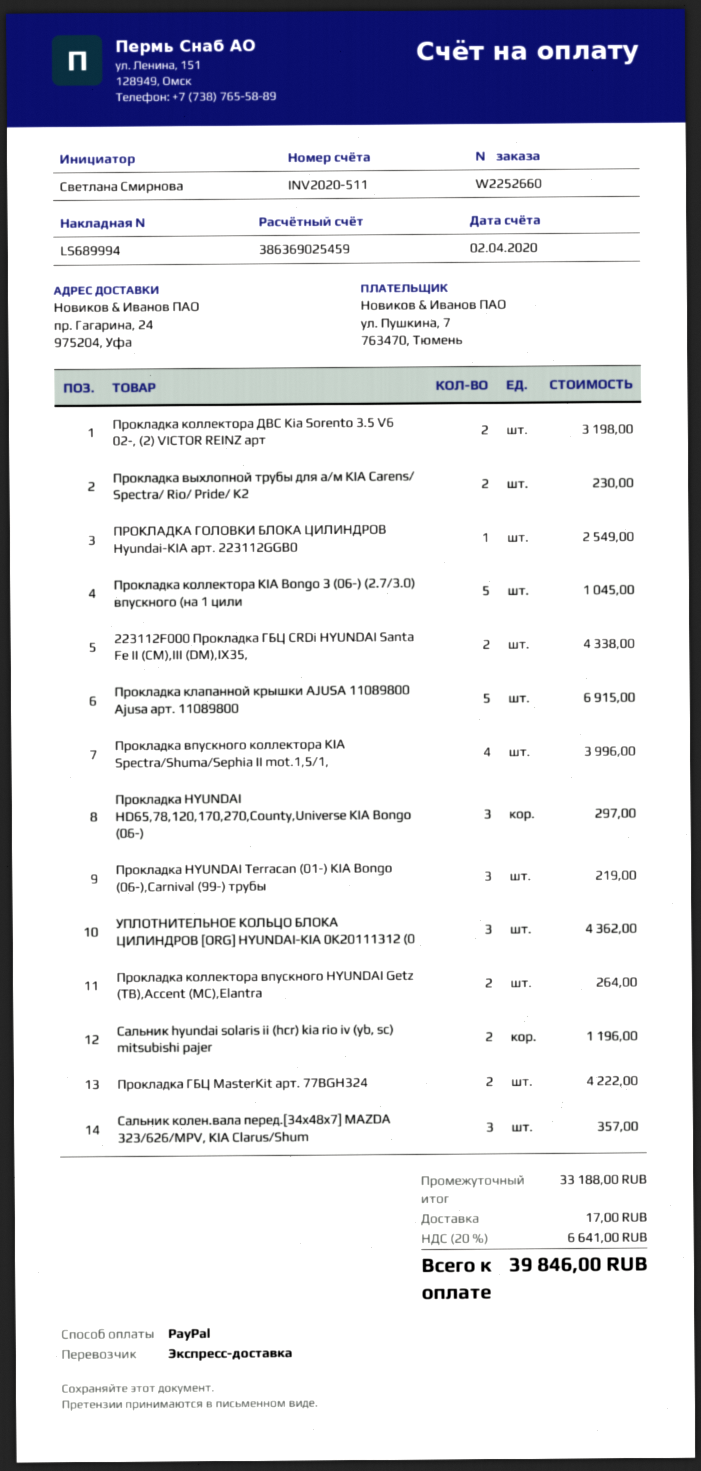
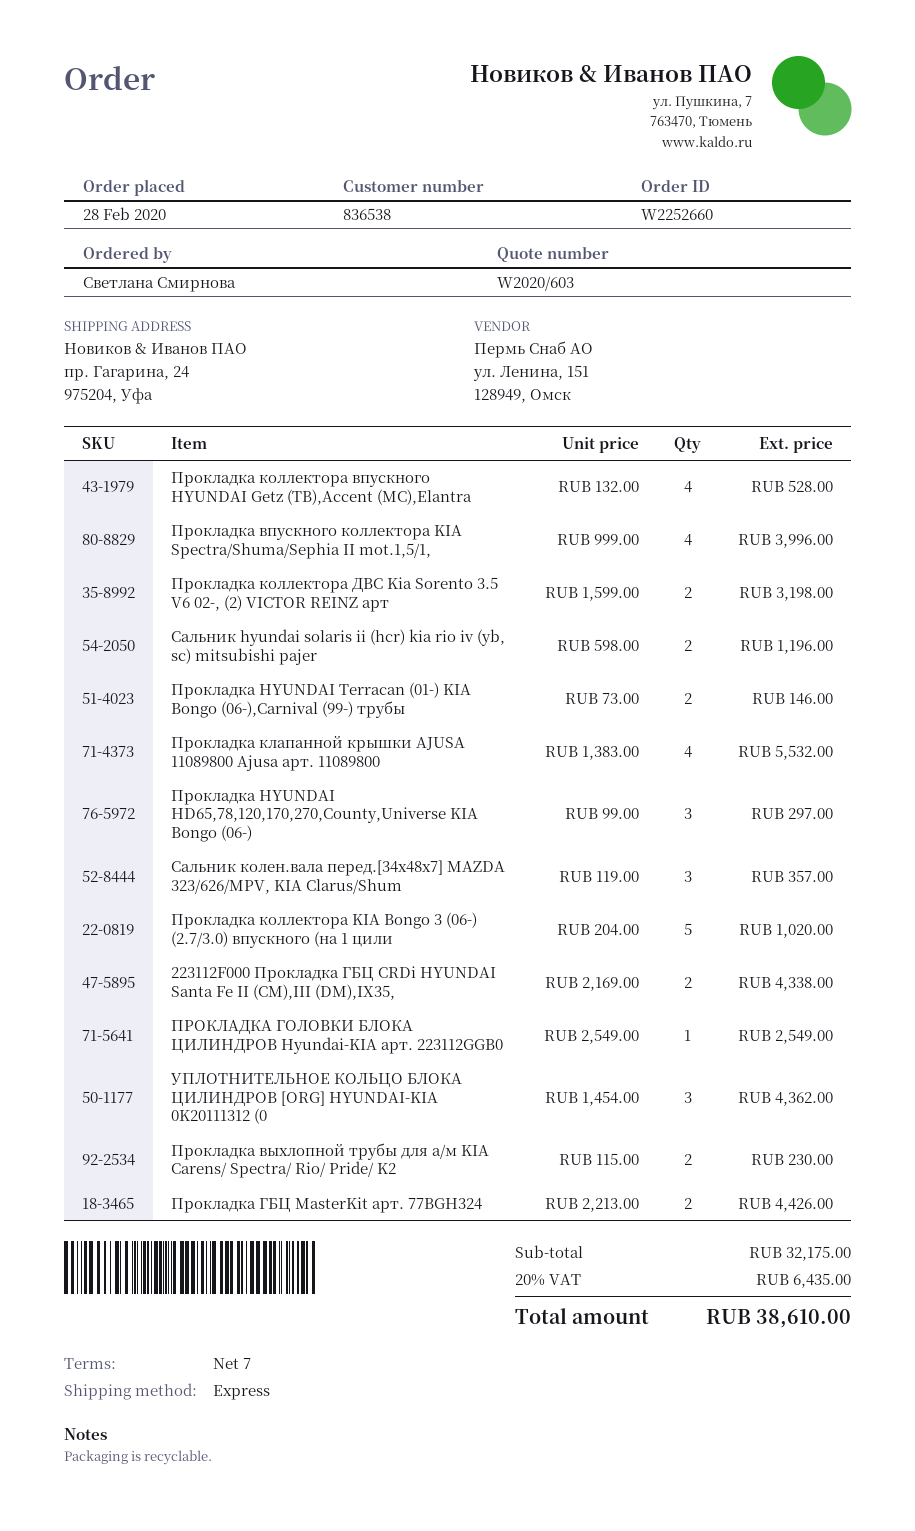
Прокладка коллектора KIA Bongo 3 (06-) (2.7/3.0) впускного (на 1 цили: 5 for 1045.00 -> 5 for 1020.00
Прокладка клапанной крышки AJUSA 11089800 Ajusa арт. 11089800: 5 for 6915.00 -> 4 for 5532.00
Прокладка HYUNDAI Terracan (01-) KIA Bongo (06-),Carnival (99-) трубы: 3 for 219.00 -> 2 for 146.00
Прокладка коллектора впускного HYUNDAI Getz (TB),Accent (MC),Elantra: 2 for 264.00 -> 4 for 528.00
Прокладка ГБЦ MasterKit арт. 77BGH324: 2 for 4222.00 -> 2 for 4426.00
subtotal: 33188.00 -> 32175.00
shipping: 17.00 -> none
tax: 20% = 6641.00 -> 20% = 6435.00
total: 39846.00 -> 38610.00

